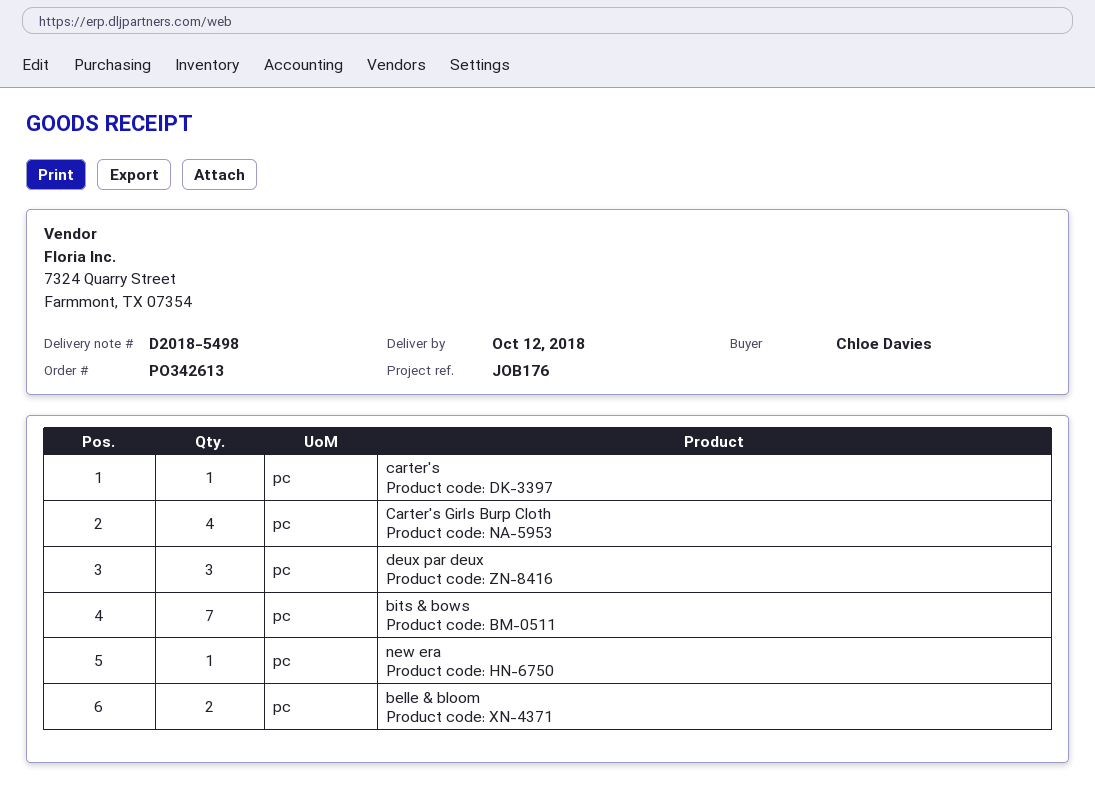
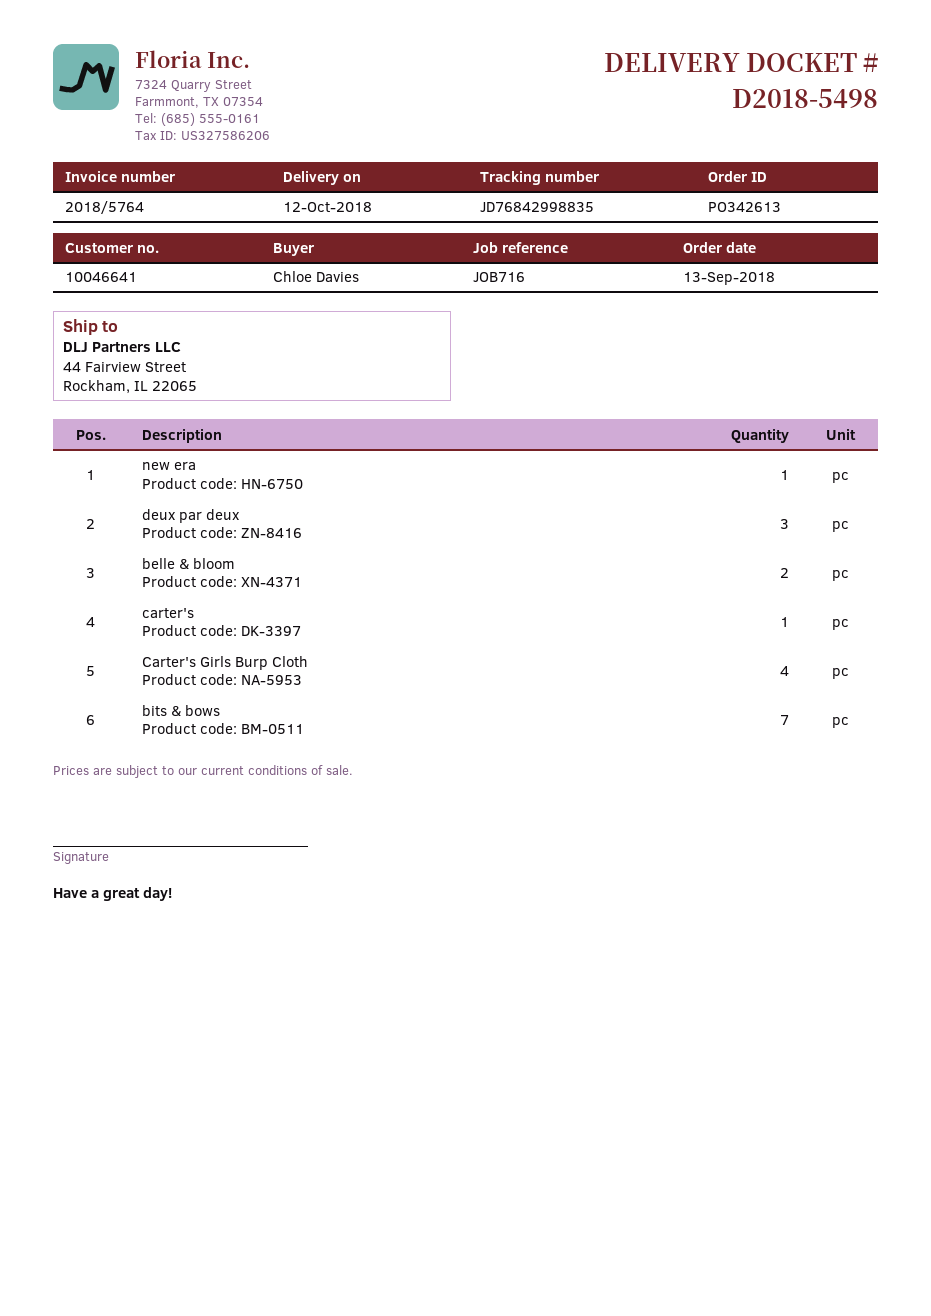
reference: JOB176 -> JOB716

